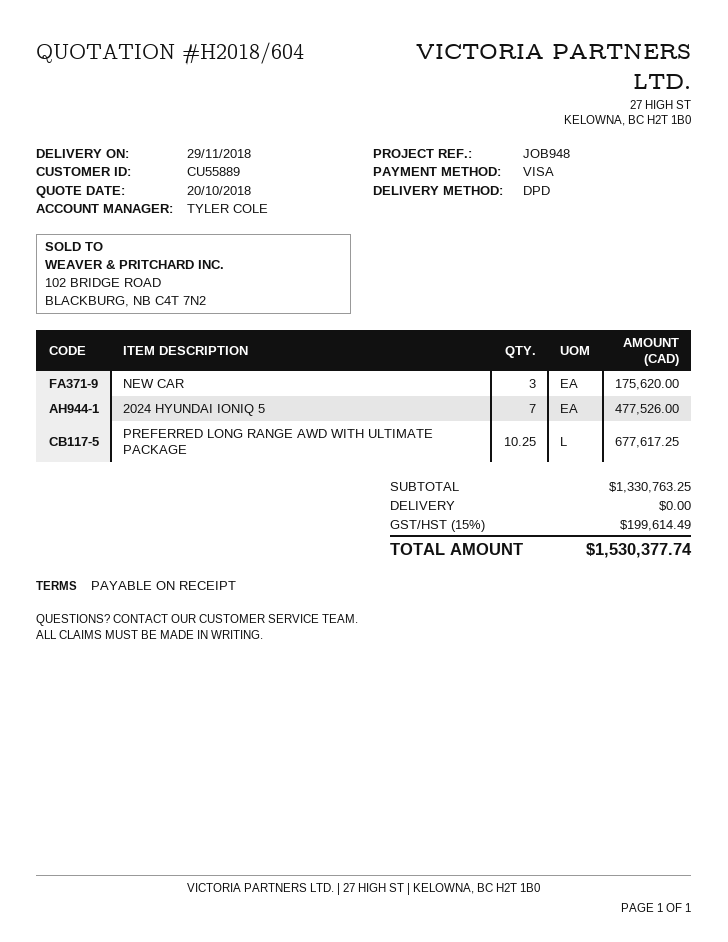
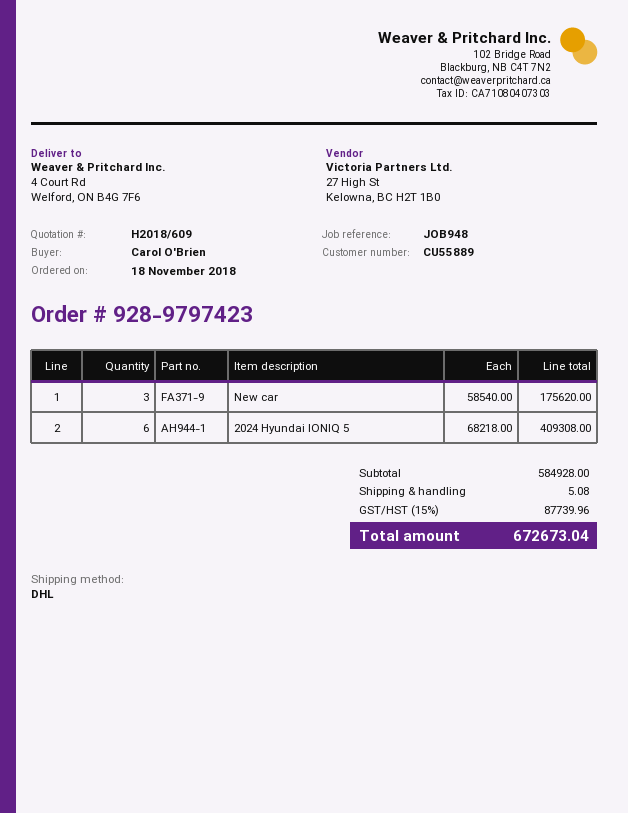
quote number: H2018/604 -> H2018/609
shipping method: DPD -> DHL
2024 HYUNDAI IONIQ 5: 7 for 477526.00 -> 6 for 409308.00
PREFERRED LONG RANGE AWD WITH ULTIMATE PACKAGE: 10.25 for 677617.25 -> none
subtotal: 1330763.25 -> 584928.00
shipping: 0.00 -> 5.08
tax: 15% = 199614.49 -> 15% = 87739.96
total: 1530377.74 -> 672673.04

